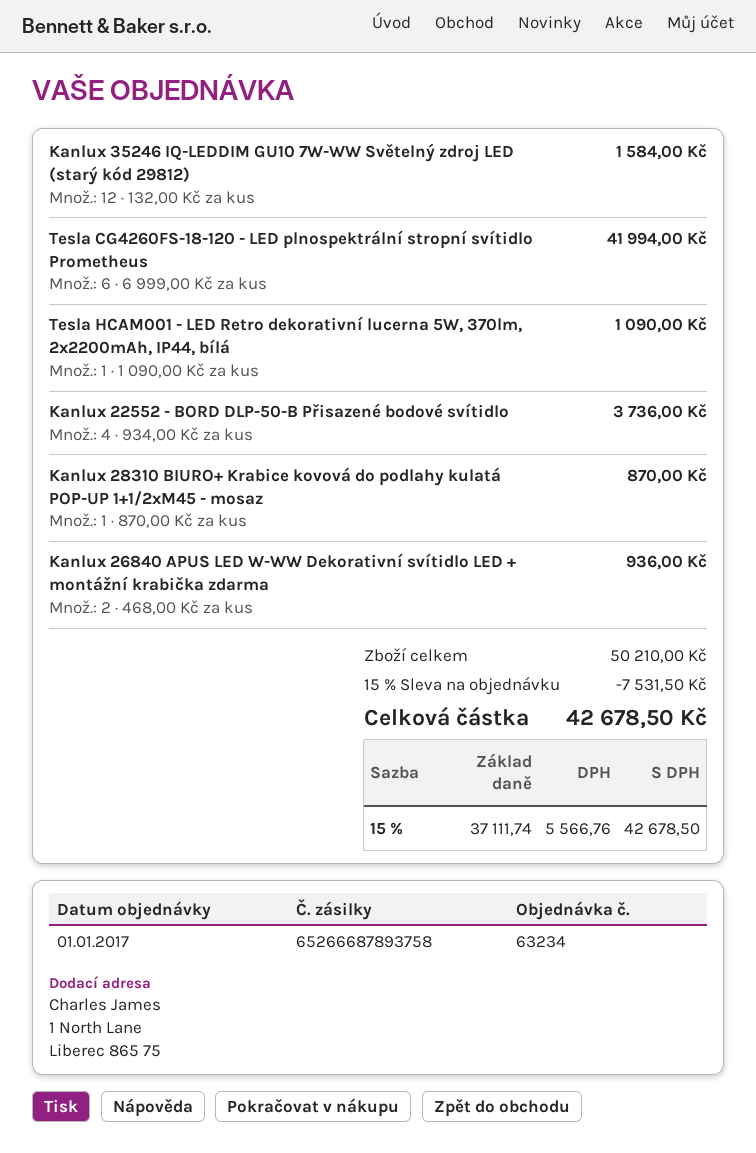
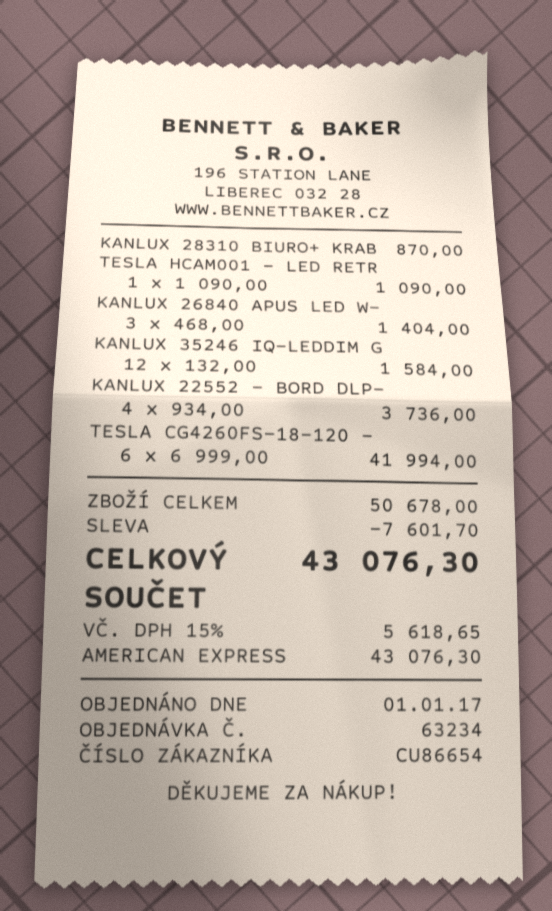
Kanlux 26840 APUS LED W-WW Dekorativní svítidlo LED + montážní krabička zdarma: 2 x 468.00 = 936.00 -> 3 x 468.00 = 1404.00
subtotal: 50210.00 -> 50678.00
discount: 7531.50 -> 7601.70
tax: 15% = 5566.76 -> 15% = 5618.65
total: 42678.50 -> 43076.30

